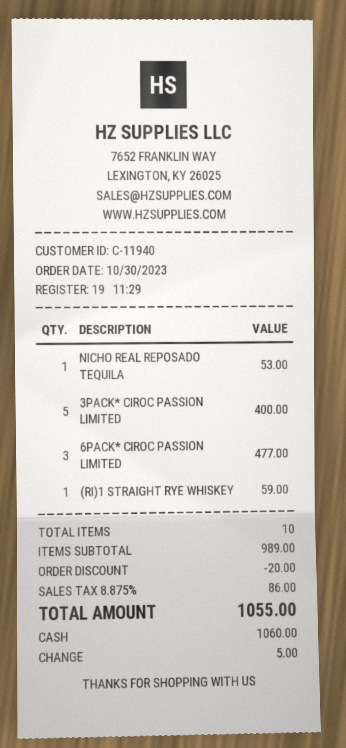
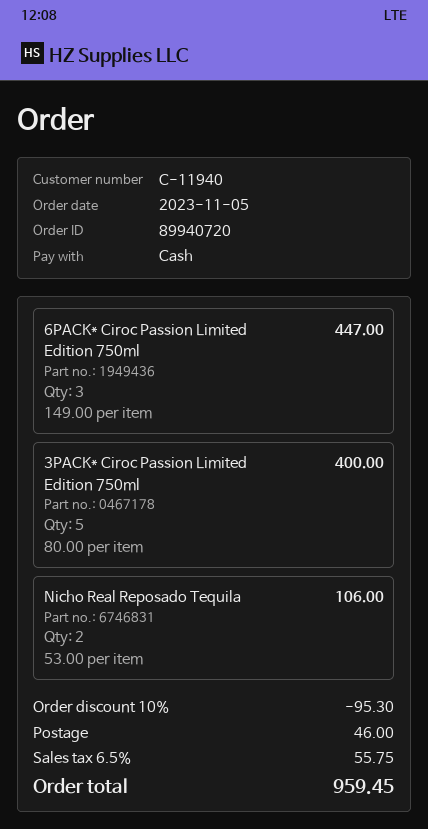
order date: 2023-10-30 -> 2023-11-05
NICHO REAL REPOSADO TEQUILA: 1 for 53.00 -> 2 for 106.00
6PACK* CIROC PASSION LIMITED: 3 for 477.00 -> 3 for 447.00
(RI)1 STRAIGHT RYE WHISKEY: 1 for 59.00 -> none
discount: 20.00 -> 95.30
shipping: none -> 46.00
tax: 8.875% = 86.00 -> 6.5% = 55.75
total: 1055.00 -> 959.45

